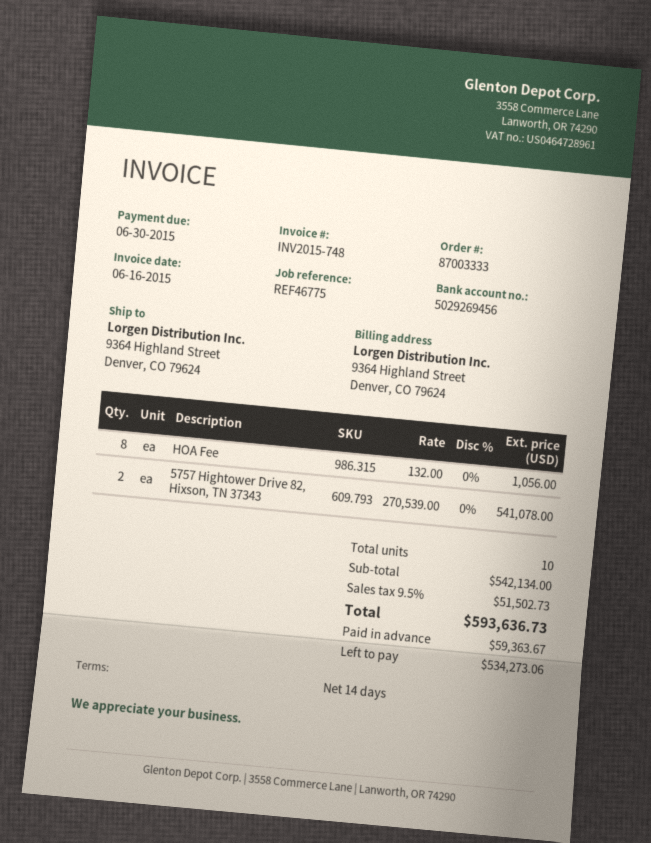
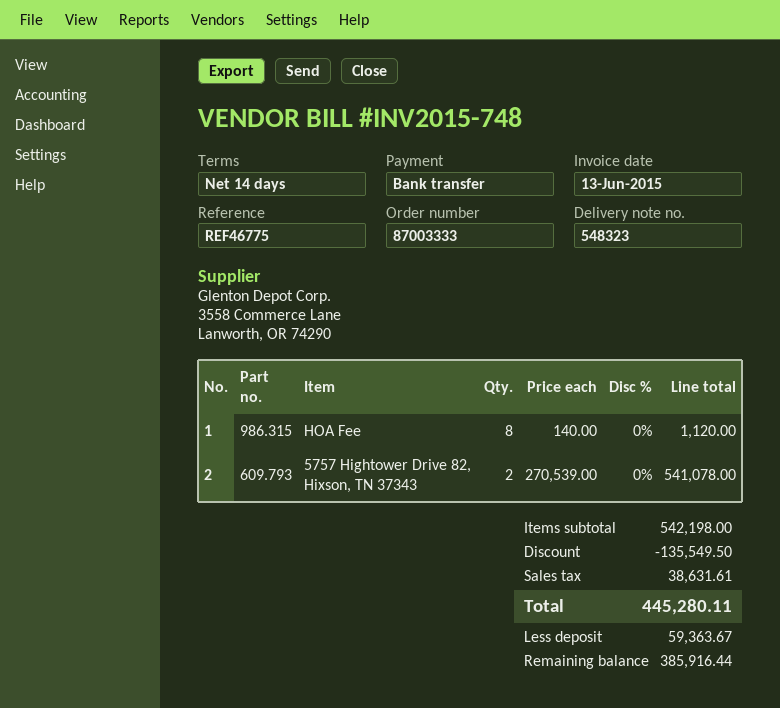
invoice date: 2015-06-16 -> 2015-06-13
HOA Fee: 8 x 132.00 = 1056.00 -> 8 x 140.00 = 1120.00
subtotal: 542134.00 -> 542198.00
discount: none -> 135549.50
tax: 51502.73 -> 38631.61
total: 593636.73 -> 445280.11
balance: 534273.06 -> 385916.44

